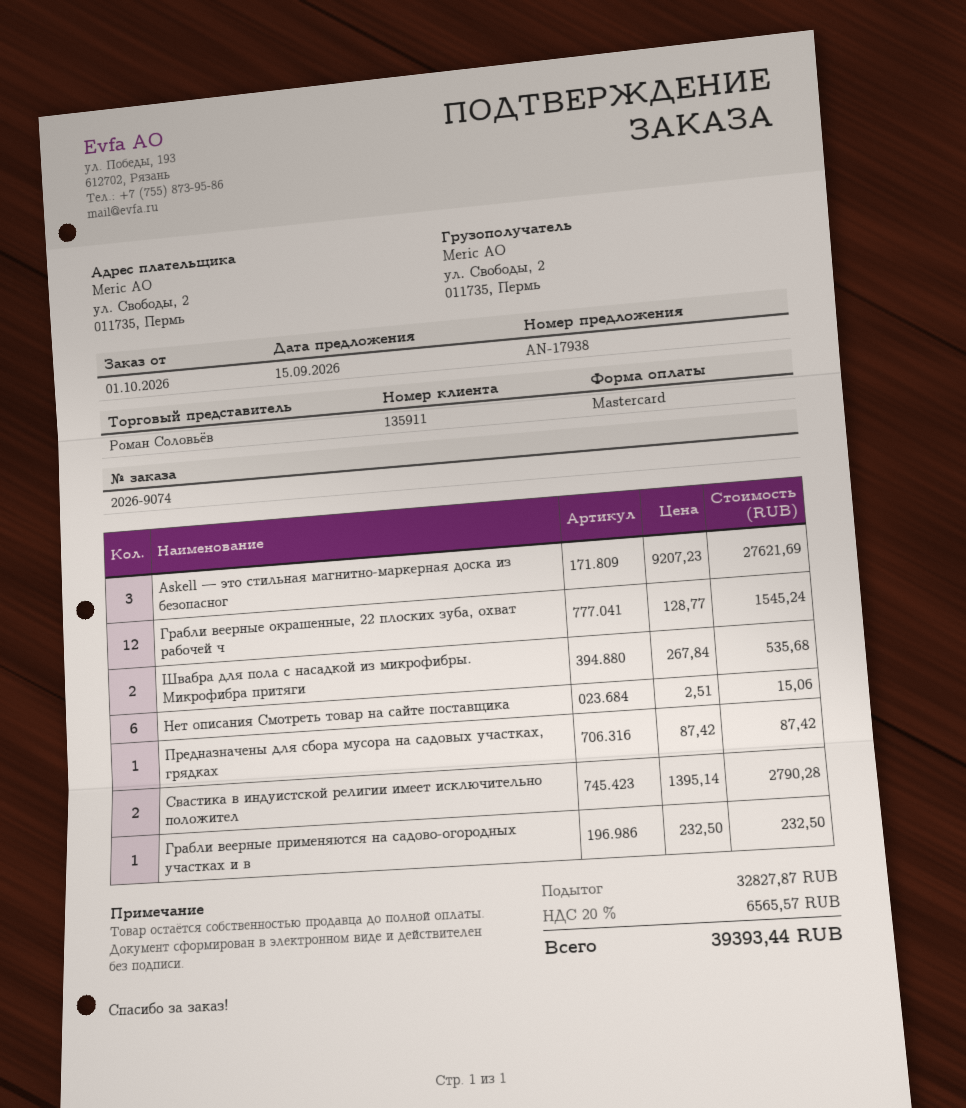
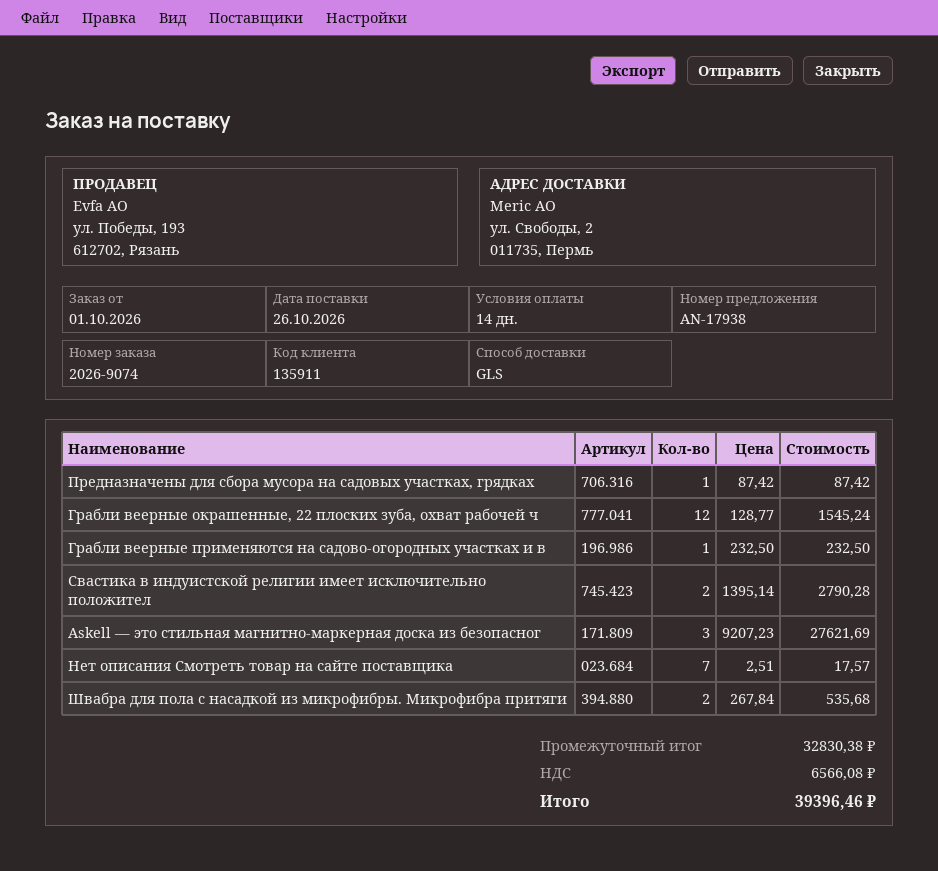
Нет описания Смотреть товар на сайте поставщика: 6 x 2.51 = 15.06 -> 7 x 2.51 = 17.57
subtotal: 32827.87 -> 32830.38
tax: 6565.57 -> 6566.08
total: 39393.44 -> 39396.46

